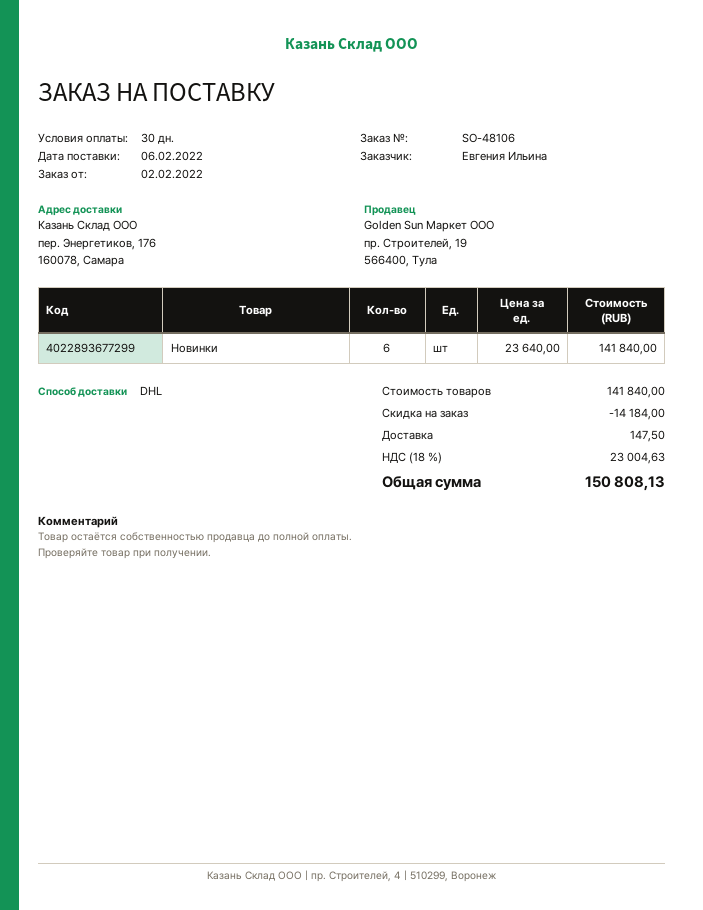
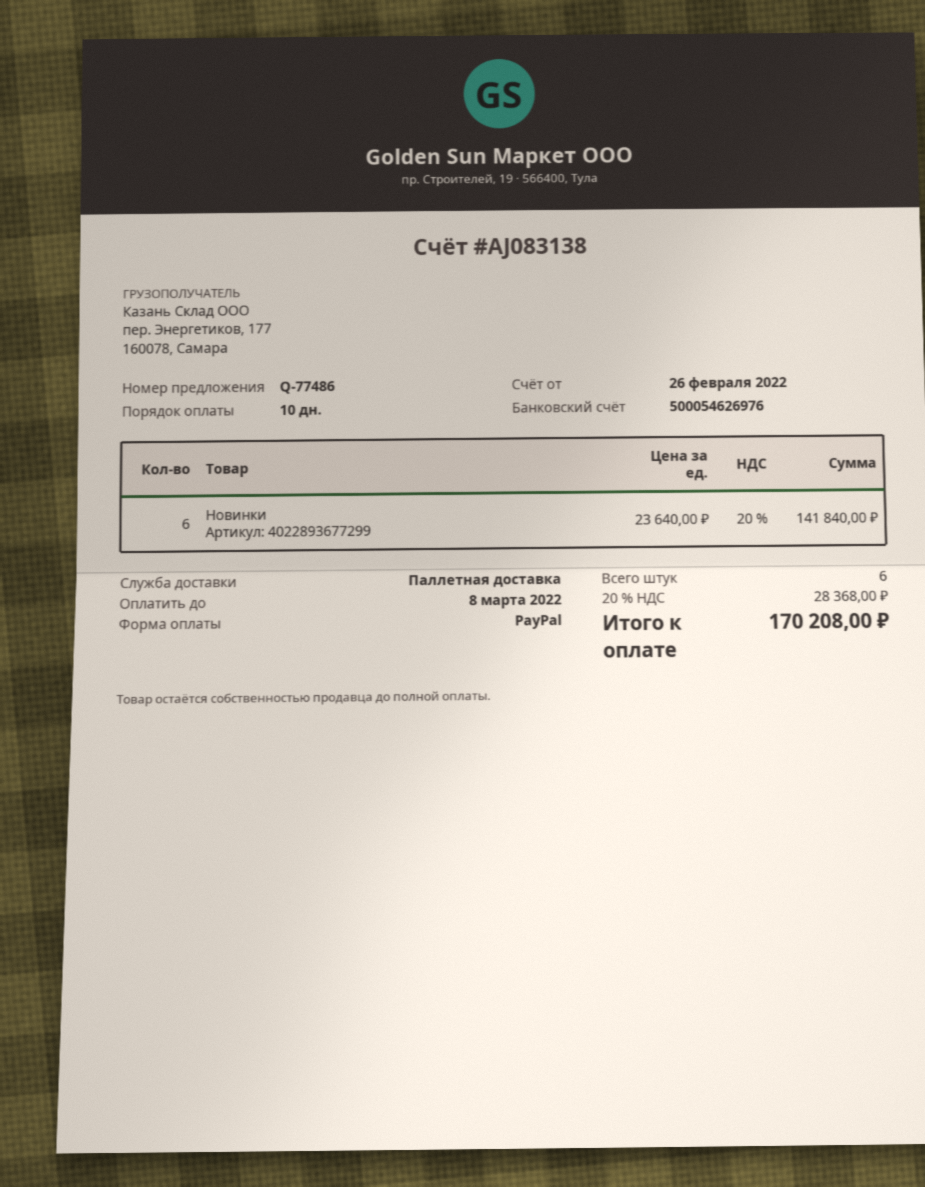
payment terms: 30 days -> 10 days
shipping method: DHL -> pallet freight
ship to: пер. Энергетиков, 176, 160078, Самара -> пер. Энергетиков, 177, 160078, Самара
discount: 14184.00 -> none
shipping: 147.50 -> none
tax: 18% = 23004.63 -> 20% = 28368.00
total: 150808.13 -> 170208.00

